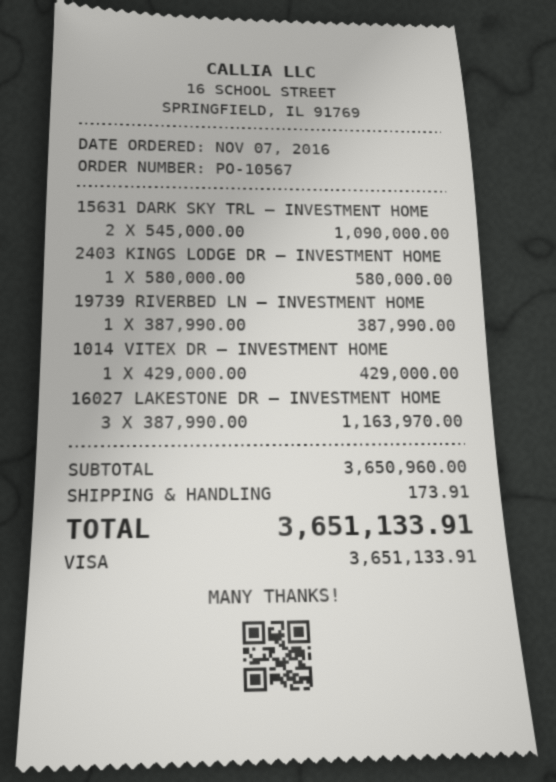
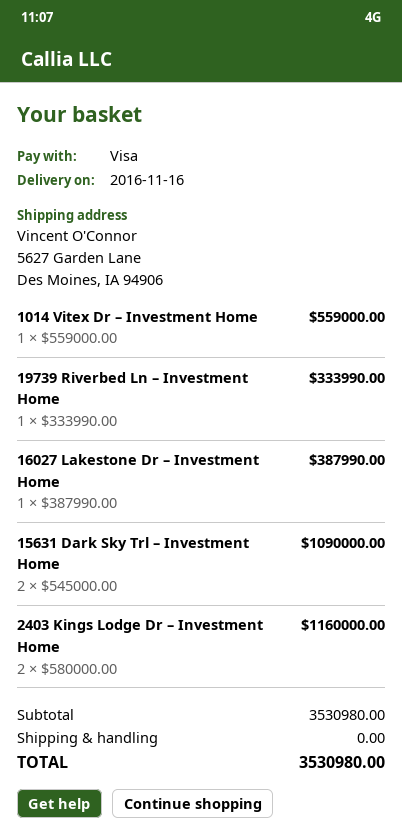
2403 KINGS LODGE DR – INVESTMENT HOME: 1 x 580000.00 = 580000.00 -> 2 x 580000.00 = 1160000.00
19739 RIVERBED LN – INVESTMENT HOME: 1 x 387990.00 = 387990.00 -> 1 x 333990.00 = 333990.00
1014 VITEX DR – INVESTMENT HOME: 1 x 429000.00 = 429000.00 -> 1 x 559000.00 = 559000.00
16027 LAKESTONE DR – INVESTMENT HOME: 3 x 387990.00 = 1163970.00 -> 1 x 387990.00 = 387990.00
subtotal: 3650960.00 -> 3530980.00
shipping: 173.91 -> 0.00
total: 3651133.91 -> 3530980.00

